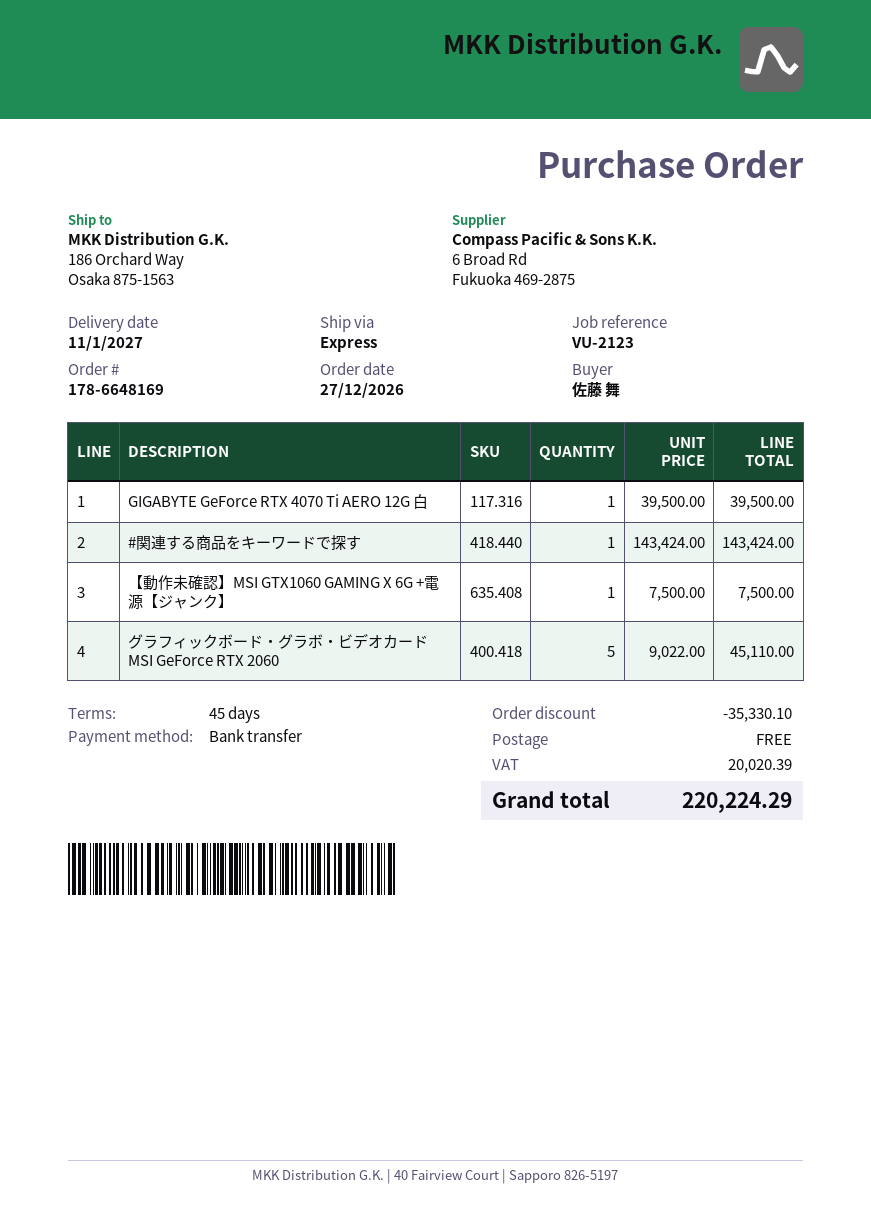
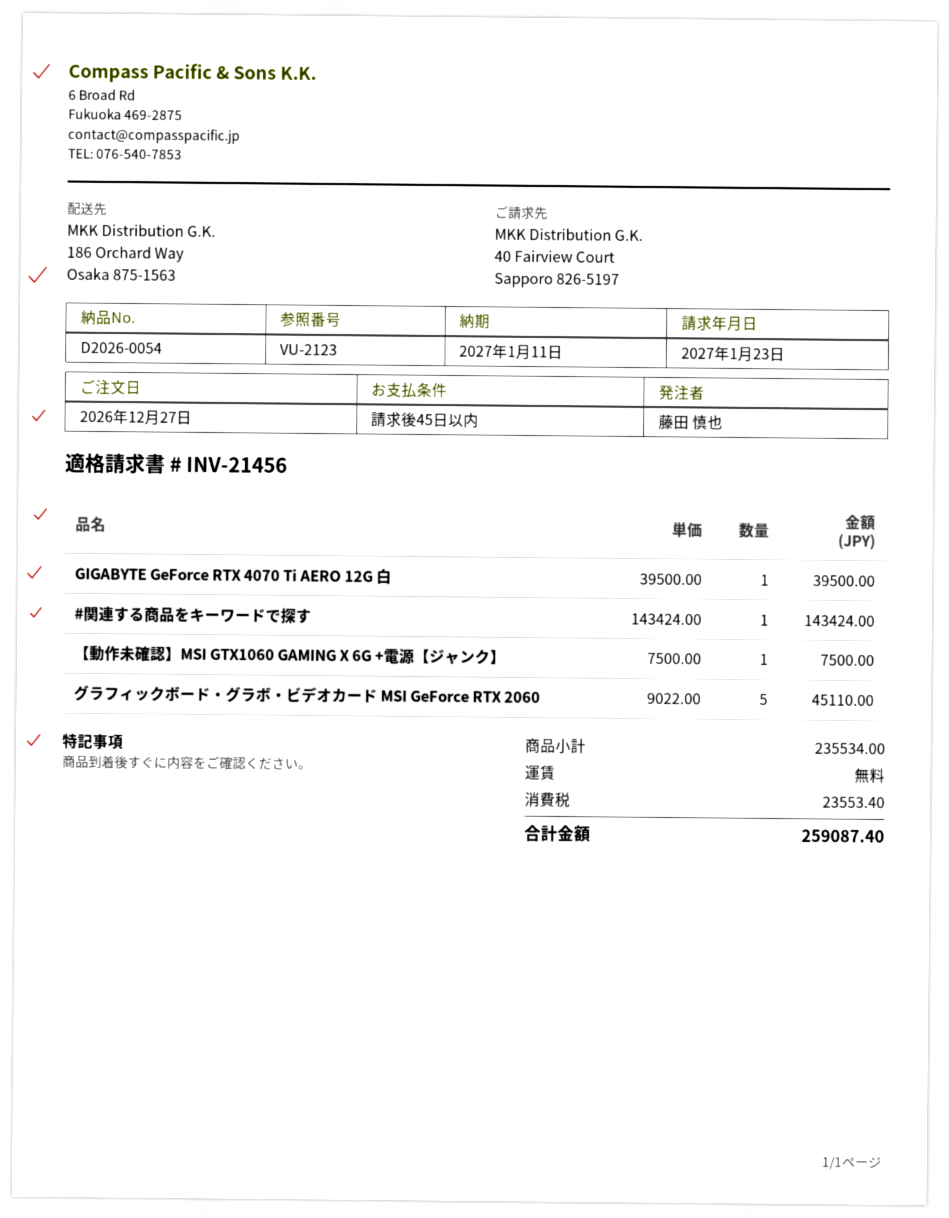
ordered by: 佐藤 舞 -> 藤田 慎也
discount: 35330.10 -> none
tax: 20020.39 -> 23553.40
total: 220224.29 -> 259087.40

